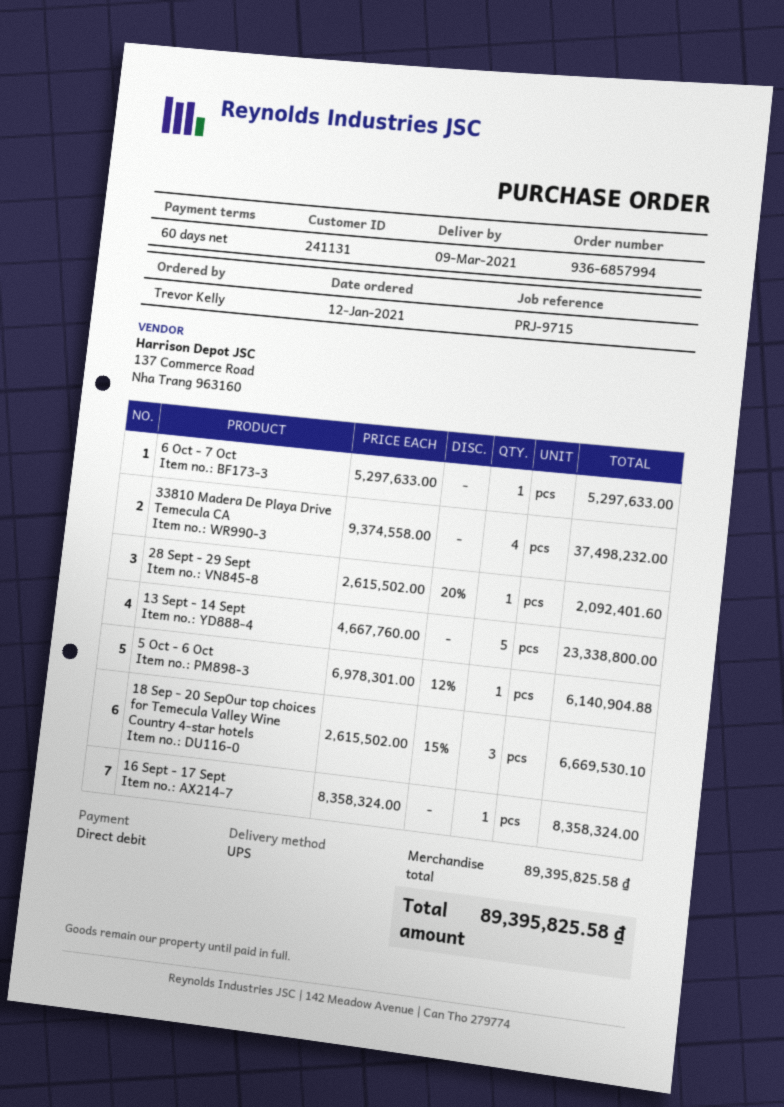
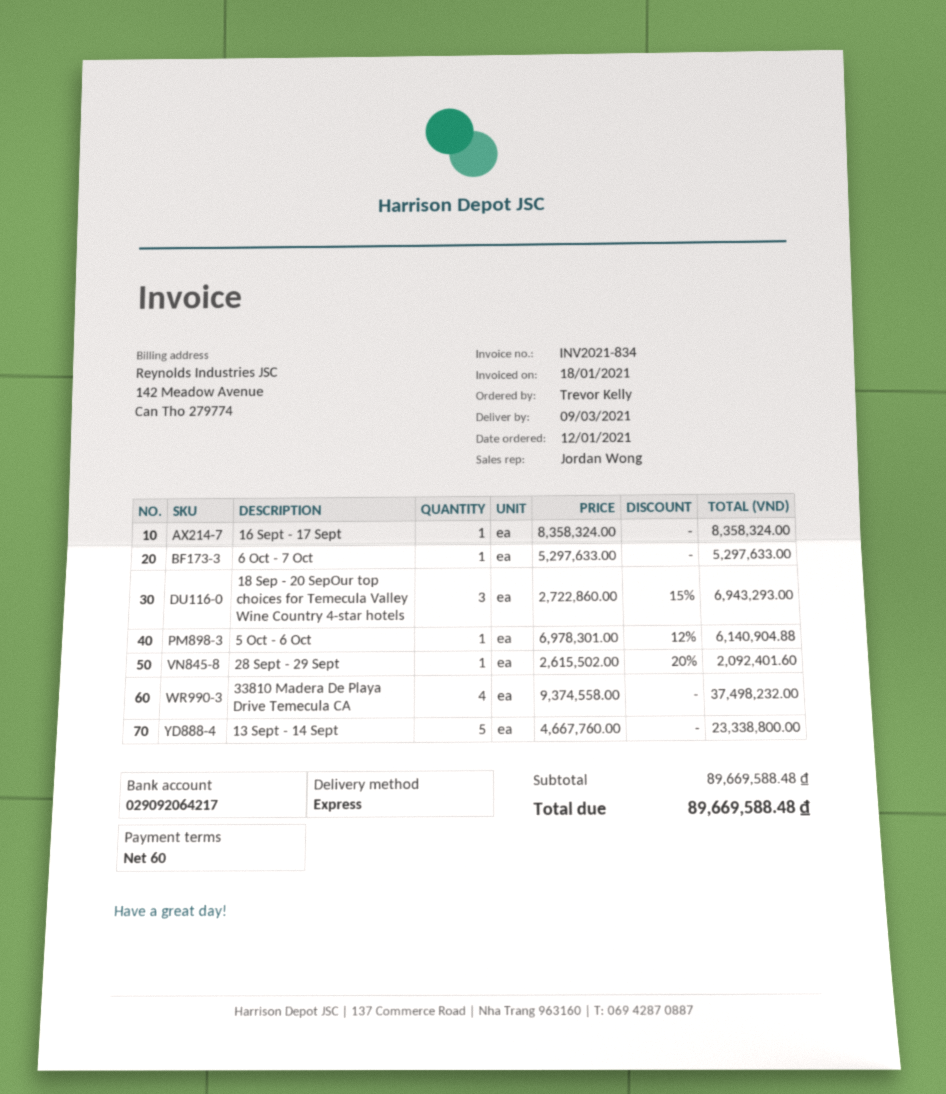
shipping method: UPS -> express
18 Sep - 20 SepOur top choices for Temecula Valley Wine Country 4-star hotels: 3 x 2615502.00 - 15% = 6669530.10 -> 3 x 2722860.00 - 15% = 6943293.00
subtotal: 89395825.58 -> 89669588.48
total: 89395825.58 -> 89669588.48

